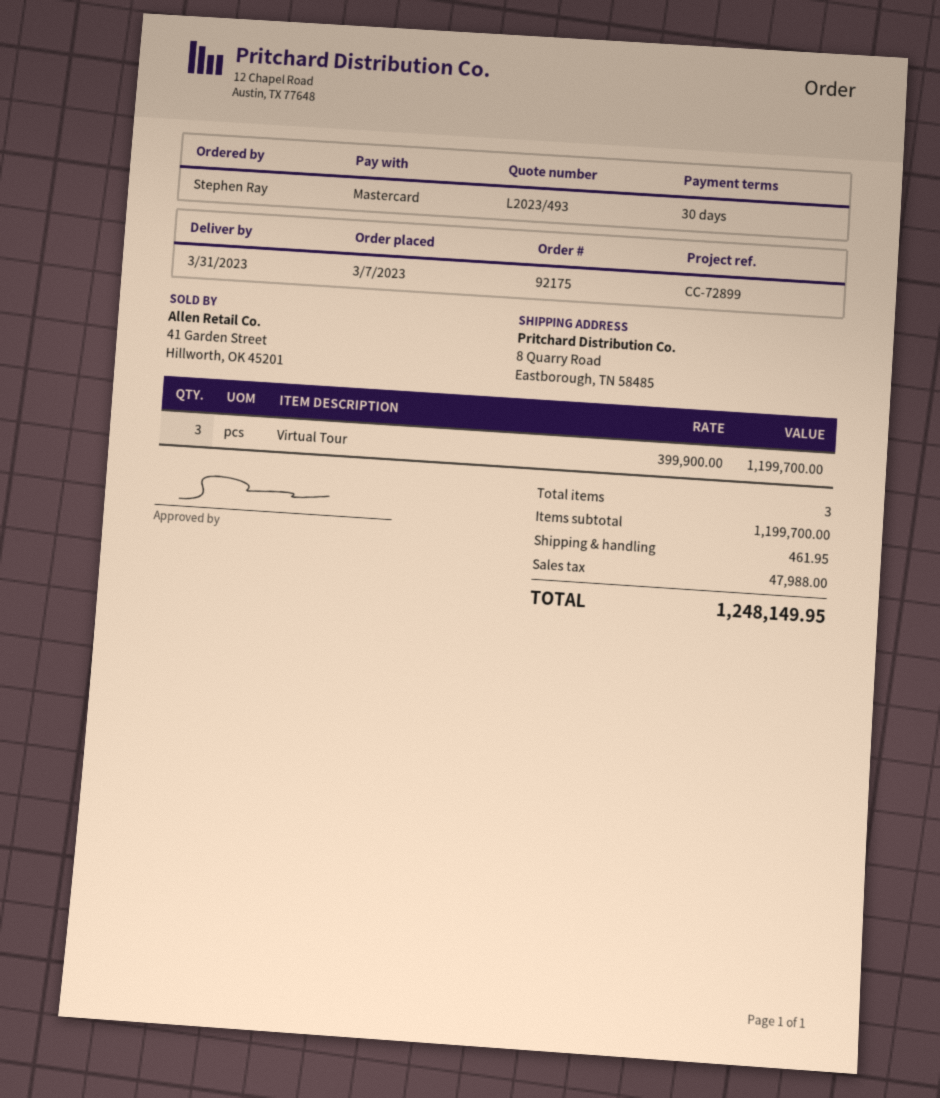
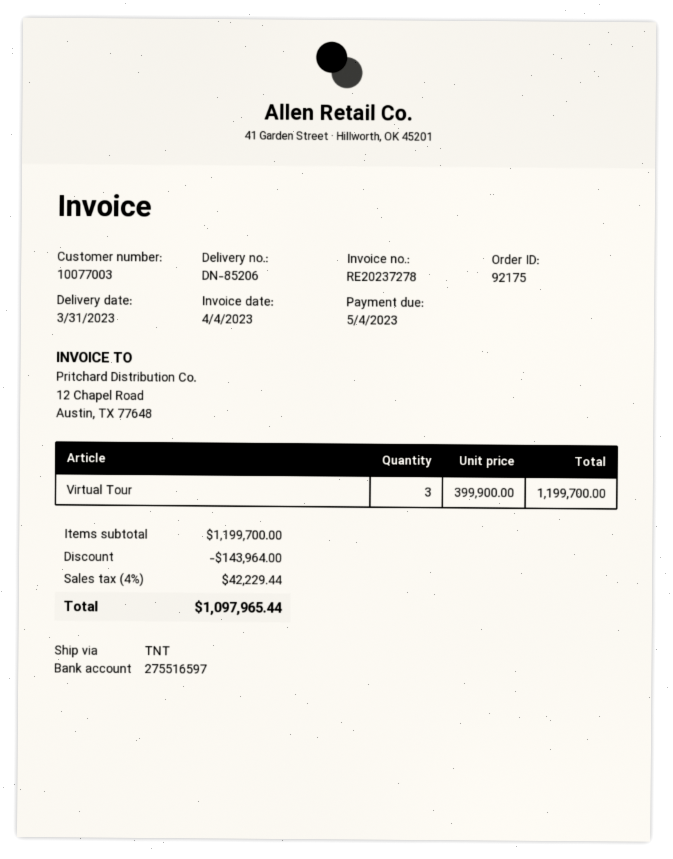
discount: none -> 143964.00
shipping: 461.95 -> none
tax: 47988.00 -> 42229.44
total: 1248149.95 -> 1097965.44

